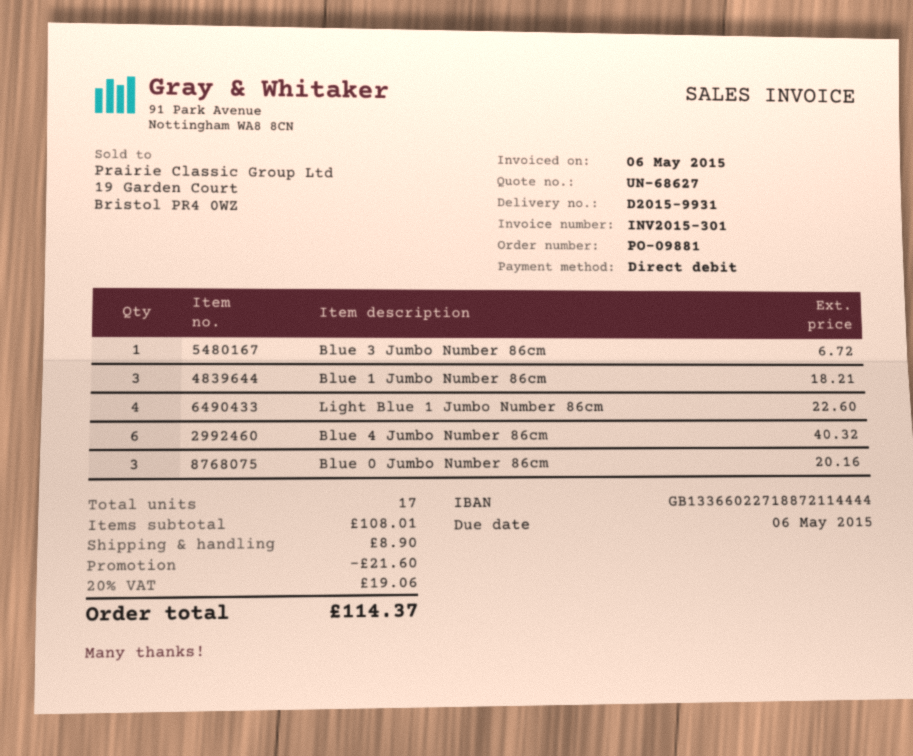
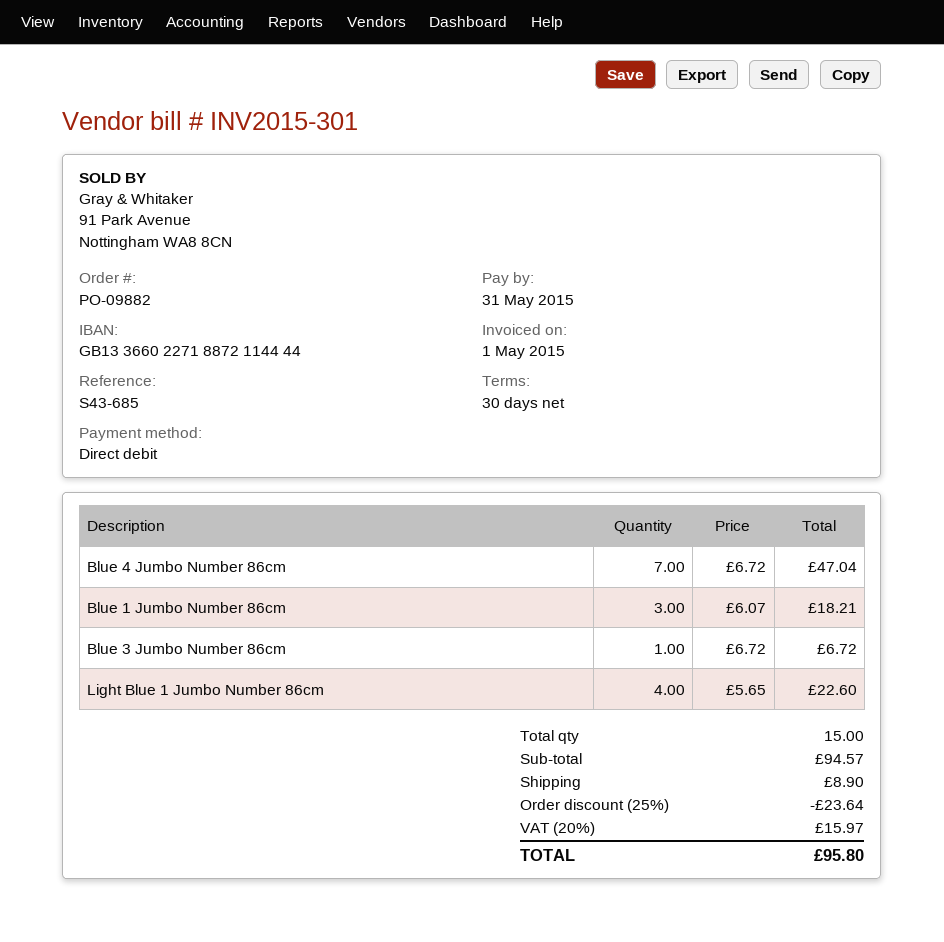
order number: PO-09881 -> PO-09882
invoice date: 2015-05-06 -> 2015-05-01
due date: 2015-05-06 -> 2015-05-31
Blue 4 Jumbo Number 86cm: 6 for 40.32 -> 7 for 47.04
Blue 0 Jumbo Number 86cm: 3 for 20.16 -> none
total quantity: 17 -> 15
subtotal: 108.01 -> 94.57
discount: 21.60 -> 23.64
tax: 20% = 19.06 -> 20% = 15.97
total: 114.37 -> 95.80

